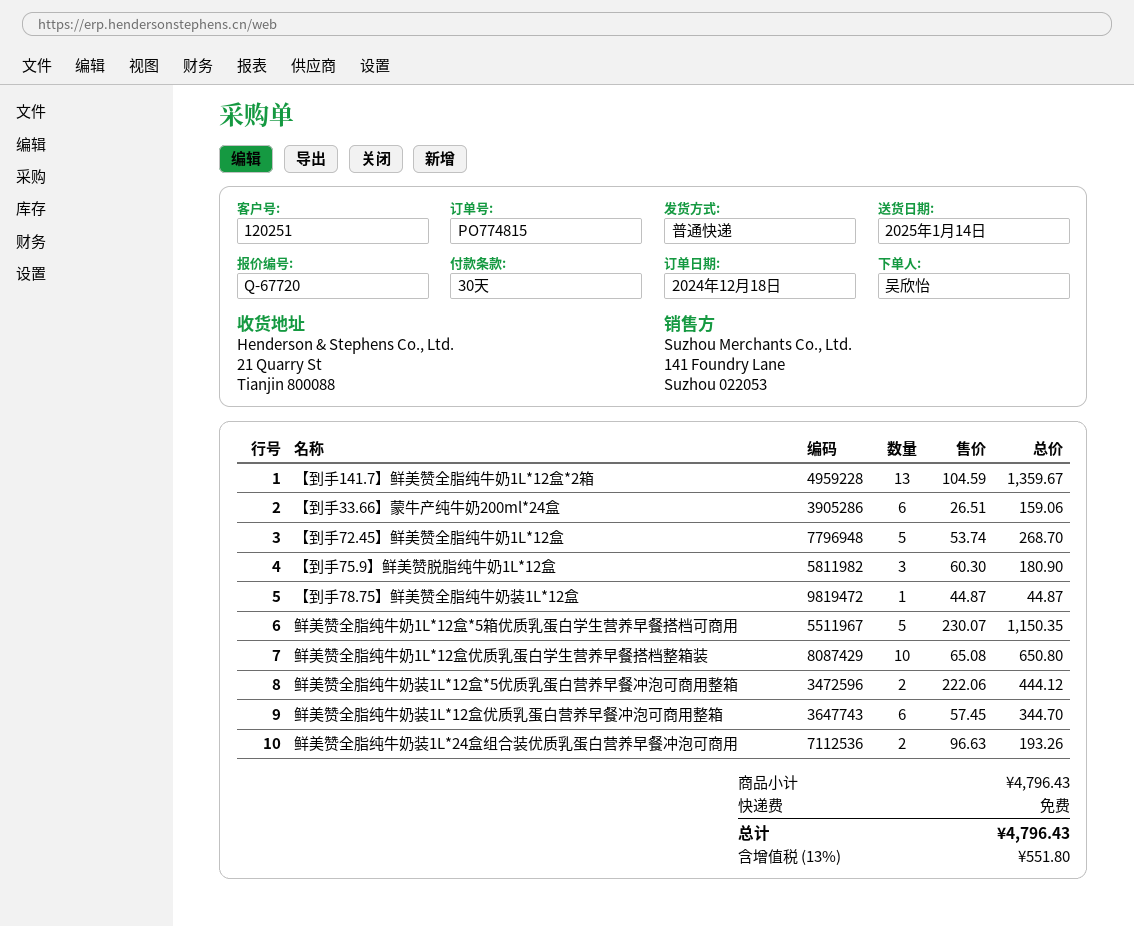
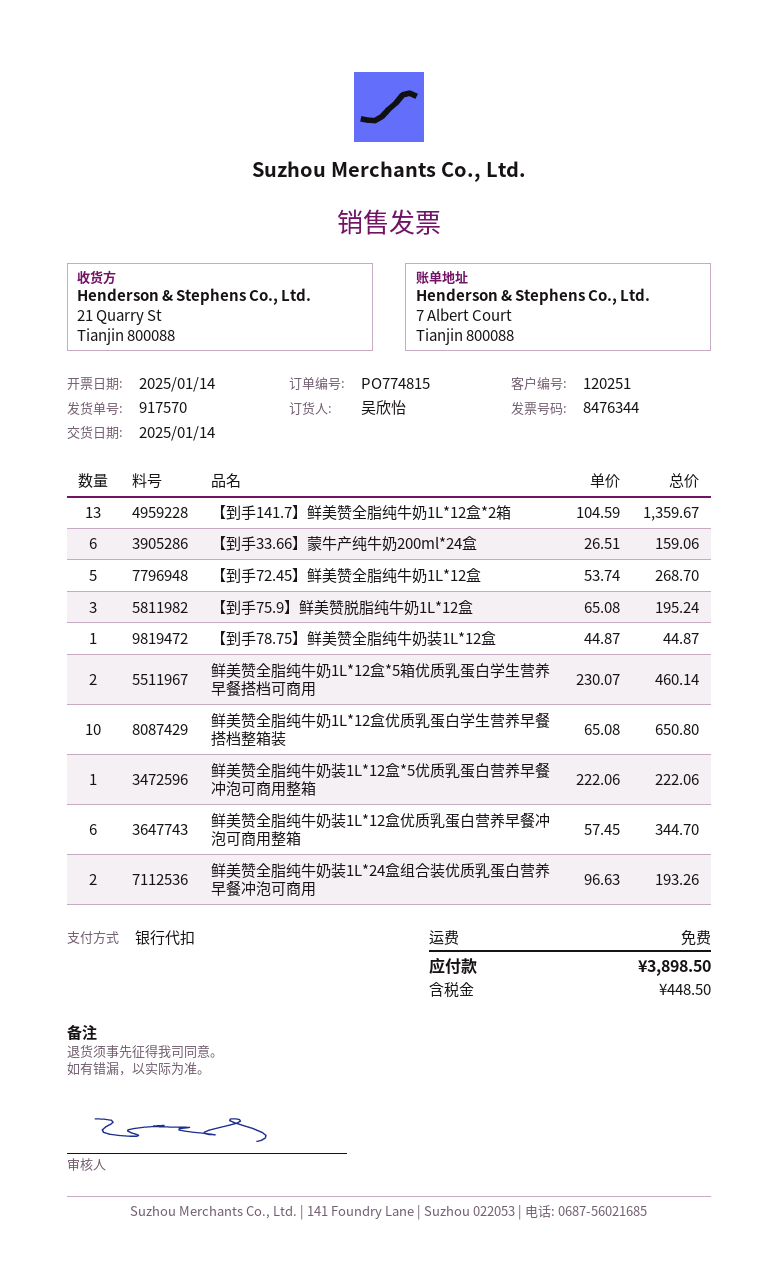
【到手75.9】鲜美赞脱脂纯牛奶1L*12盒: 3 x 60.30 = 180.90 -> 3 x 65.08 = 195.24
鲜美赞全脂纯牛奶1L*12盒*5箱优质乳蛋白学生营养早餐搭档可商用: 5 x 230.07 = 1150.35 -> 2 x 230.07 = 460.14
鲜美赞全脂纯牛奶装1L*12盒*5优质乳蛋白营养早餐冲泡可商用整箱: 2 x 222.06 = 444.12 -> 1 x 222.06 = 222.06
tax: 551.80 -> 448.50
total: 4796.43 -> 3898.50

